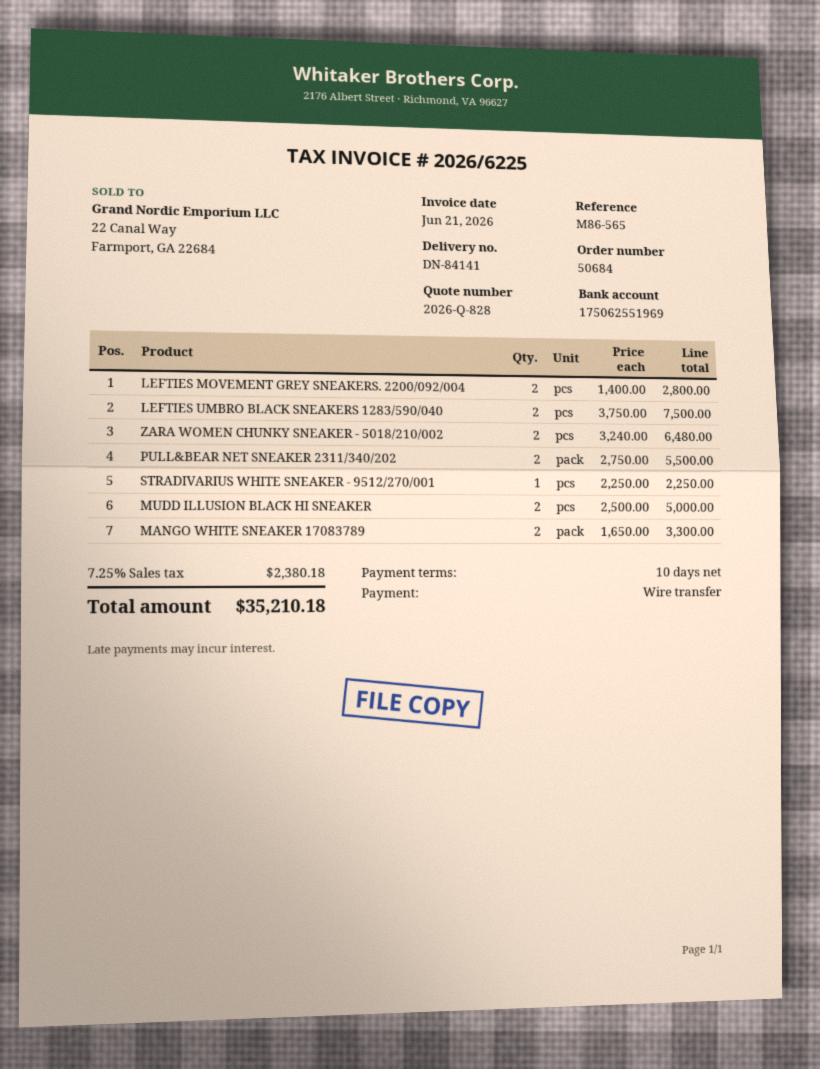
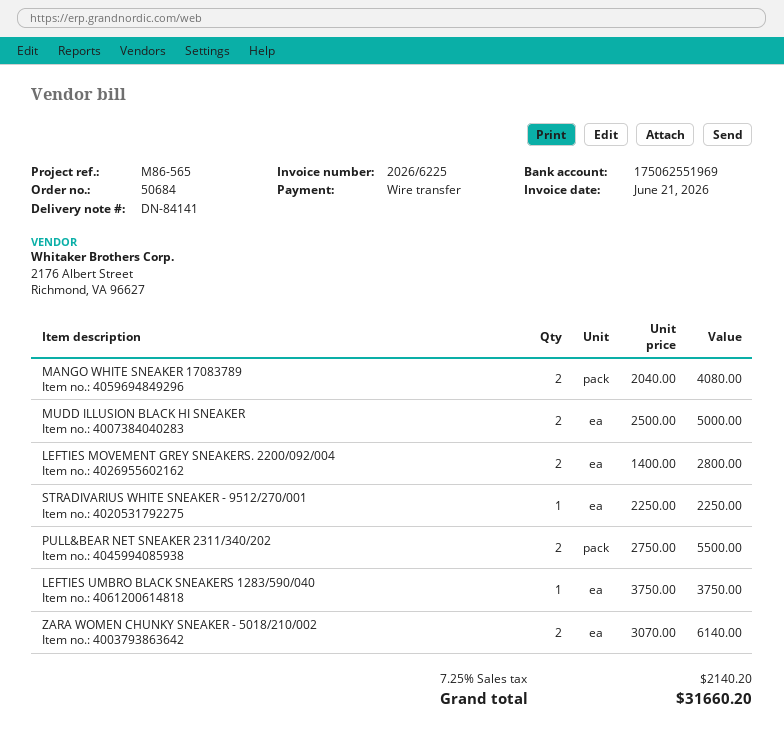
LEFTIES UMBRO BLACK SNEAKERS 1283/590/040: 2 x 3750.00 = 7500.00 -> 1 x 3750.00 = 3750.00
ZARA WOMEN CHUNKY SNEAKER - 5018/210/002: 2 x 3240.00 = 6480.00 -> 2 x 3070.00 = 6140.00
MANGO WHITE SNEAKER 17083789: 2 x 1650.00 = 3300.00 -> 2 x 2040.00 = 4080.00
tax: 7.25% = 2380.18 -> 7.25% = 2140.20
total: 35210.18 -> 31660.20

